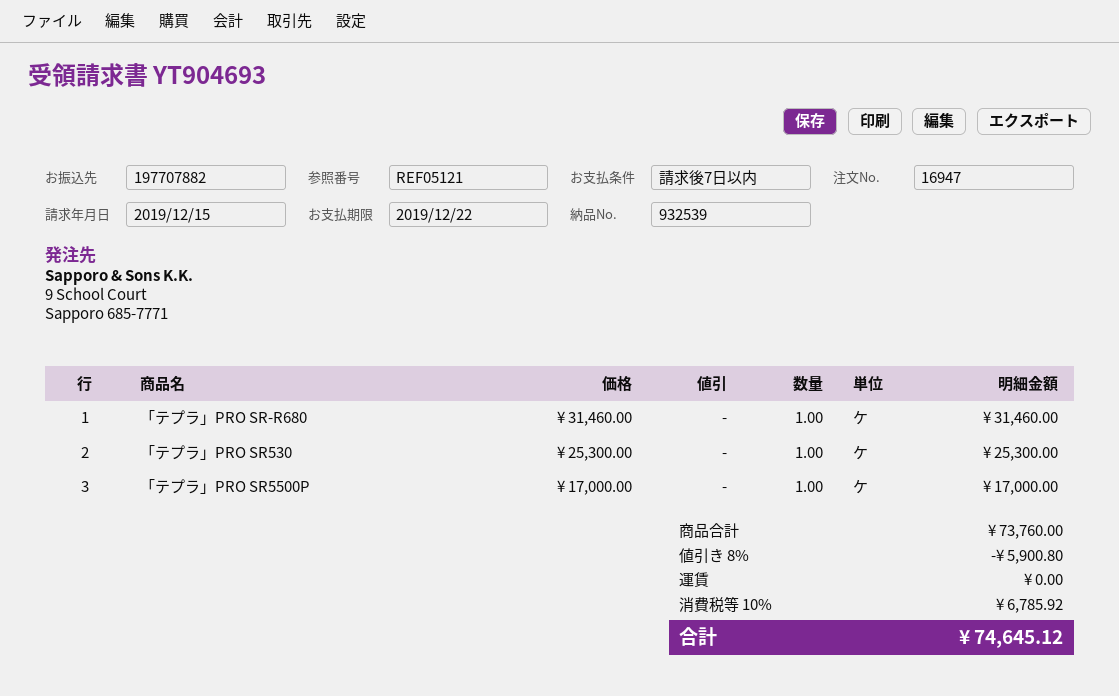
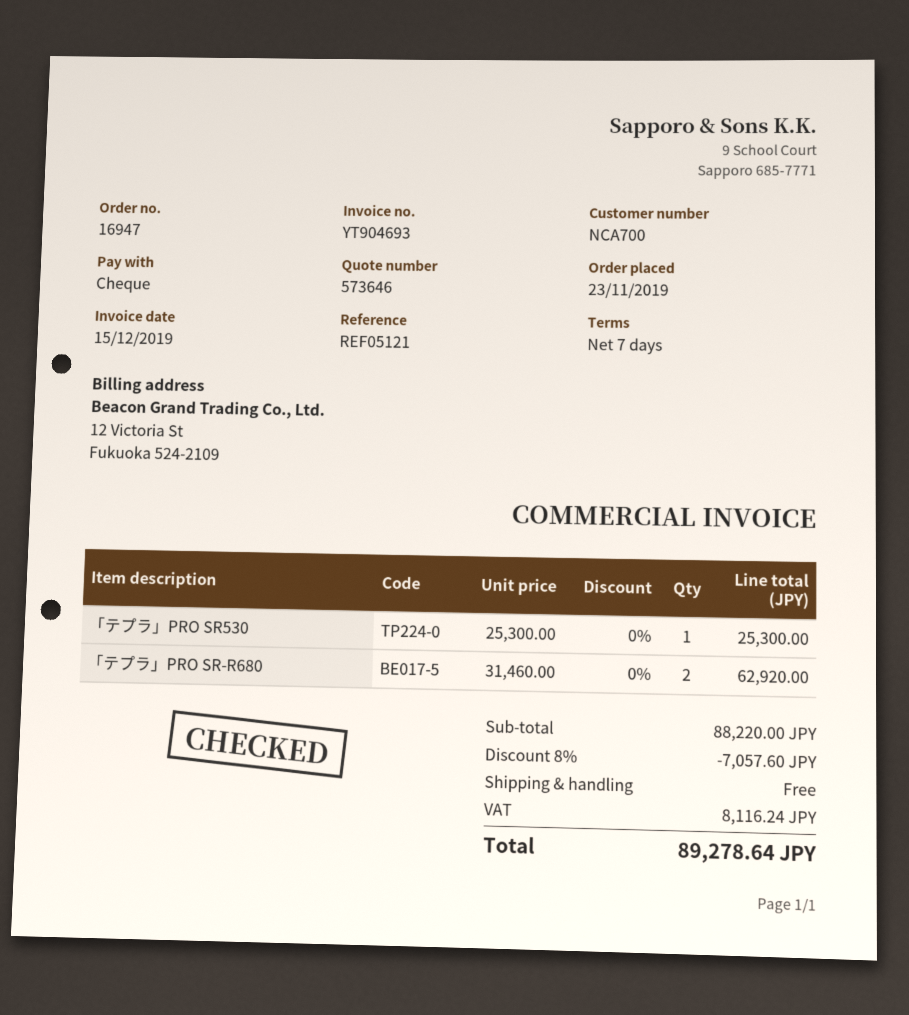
「テプラ」PRO SR-R680: 1 x 31460.00 = 31460.00 -> 2 x 31460.00 = 62920.00
「テプラ」PRO SR5500P: 1 x 17000.00 = 17000.00 -> none
subtotal: 73760.00 -> 88220.00
discount: 8% = 5900.80 -> 8% = 7057.60
tax: 6785.92 -> 8116.24
total: 74645.12 -> 89278.64

